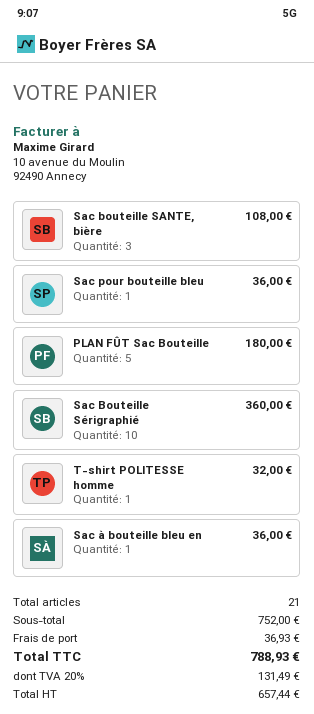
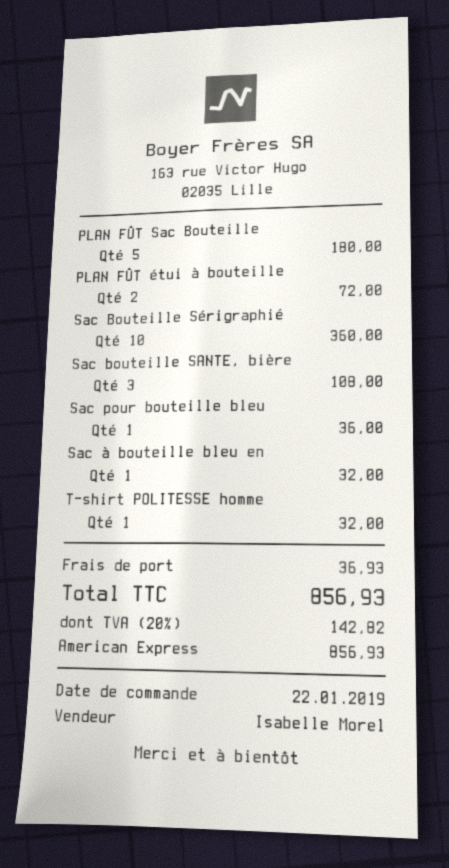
Sac à bouteille bleu en: 1 for 36.00 -> 1 for 32.00
PLAN FÛT étui à bouteille: none -> 2 for 72.00
tax: 20% = 131.49 -> 20% = 142.82
total: 788.93 -> 856.93

